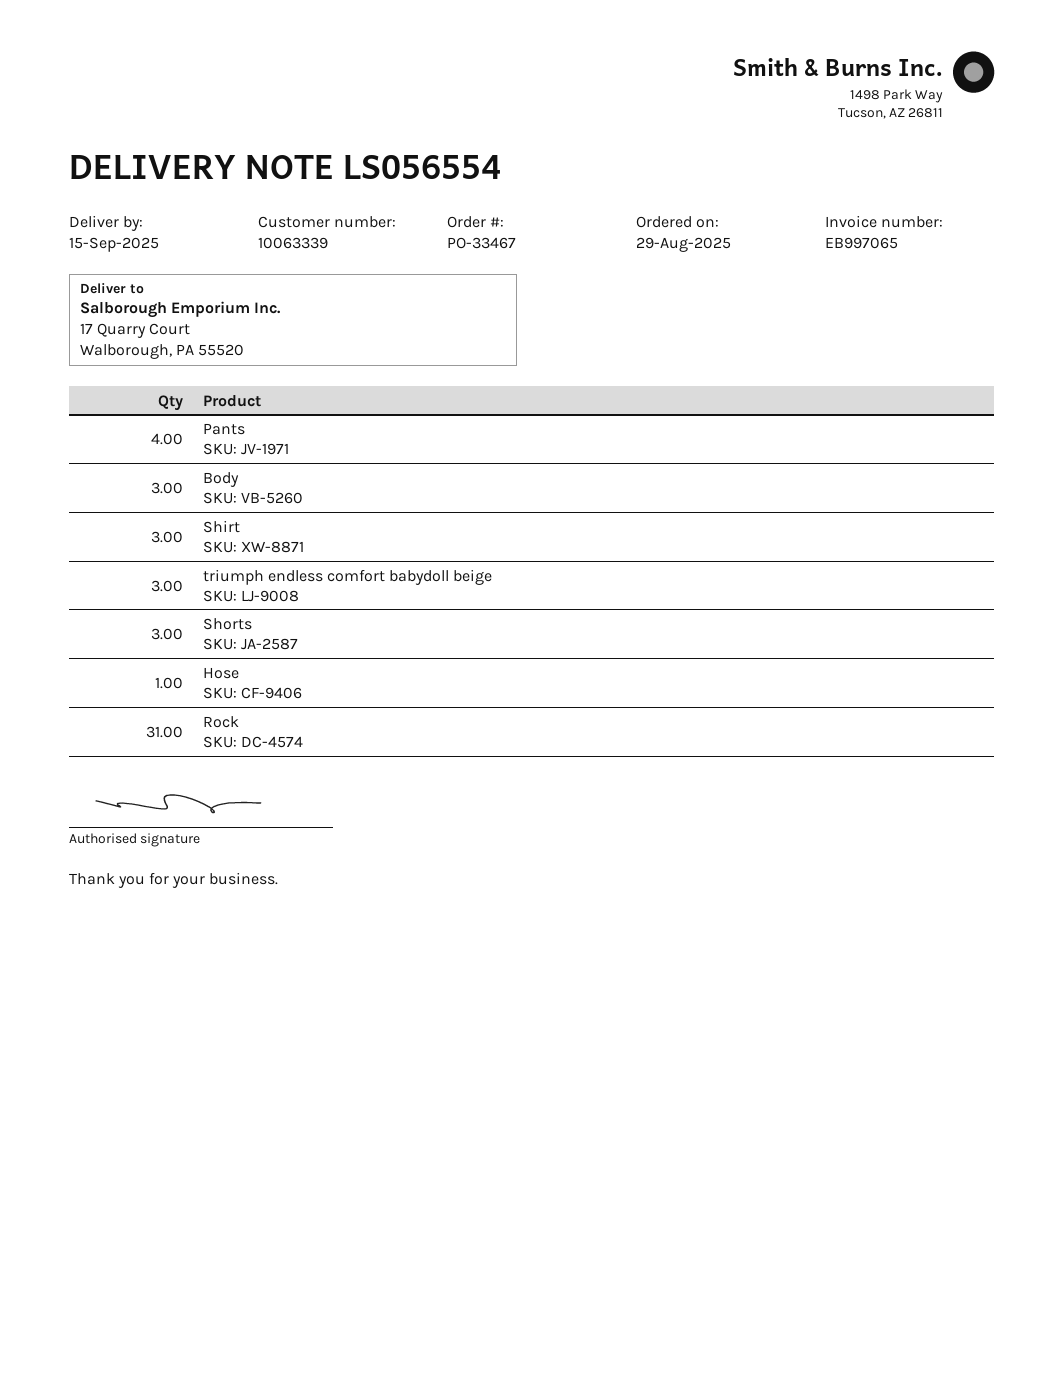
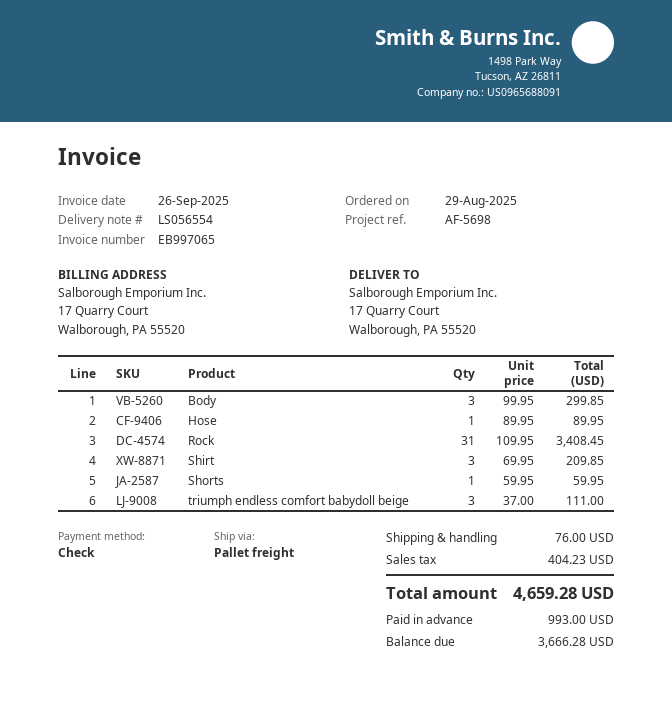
Pants: 4 -> none
Shorts: 3 -> 1

